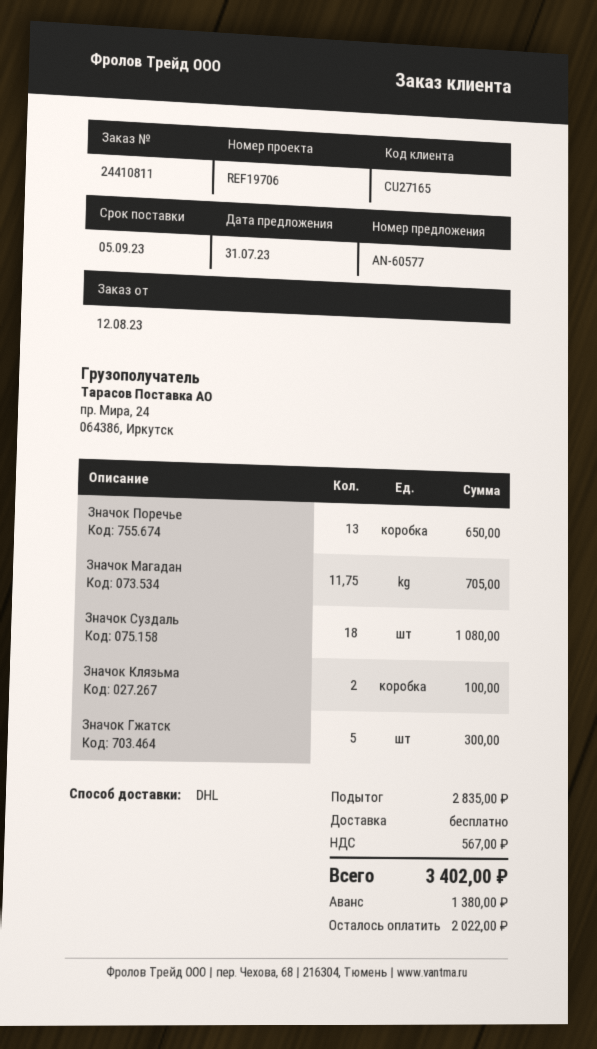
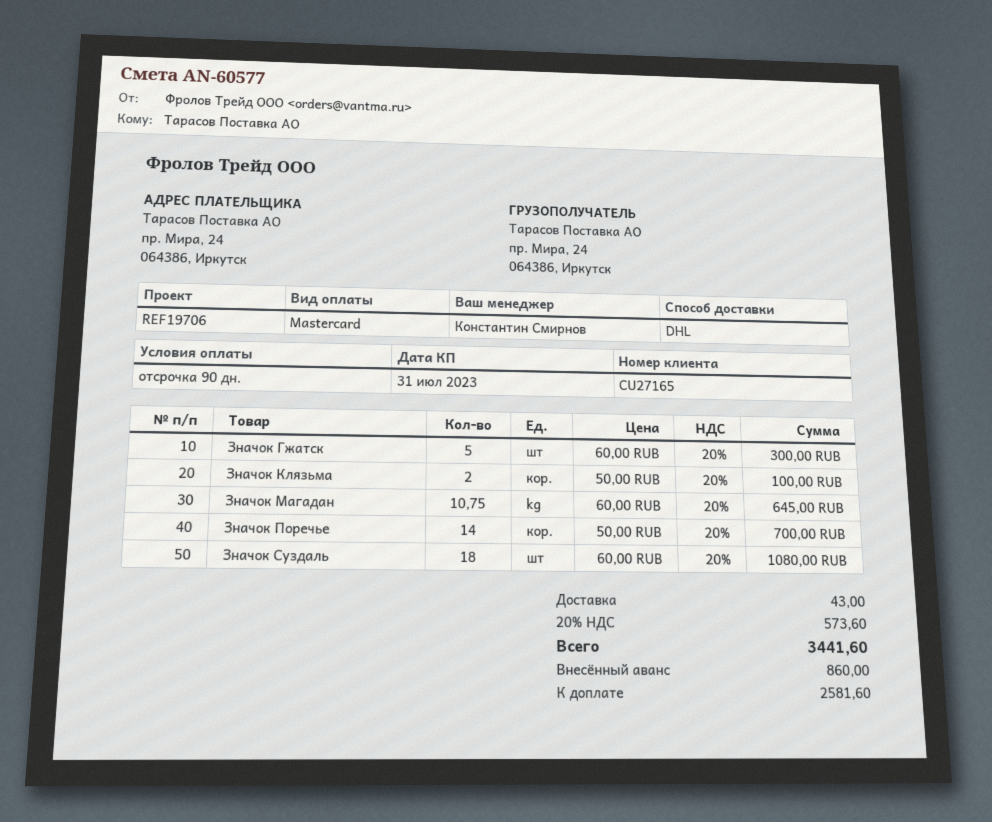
Значок Поречье: 13 for 650.00 -> 14 for 700.00
Значок Магадан: 11.75 for 705.00 -> 10.75 for 645.00
shipping: 0.00 -> 43.00
tax: 567.00 -> 573.60
total: 3402.00 -> 3441.60
deposit: 1380.00 -> 860.00
balance: 2022.00 -> 2581.60

